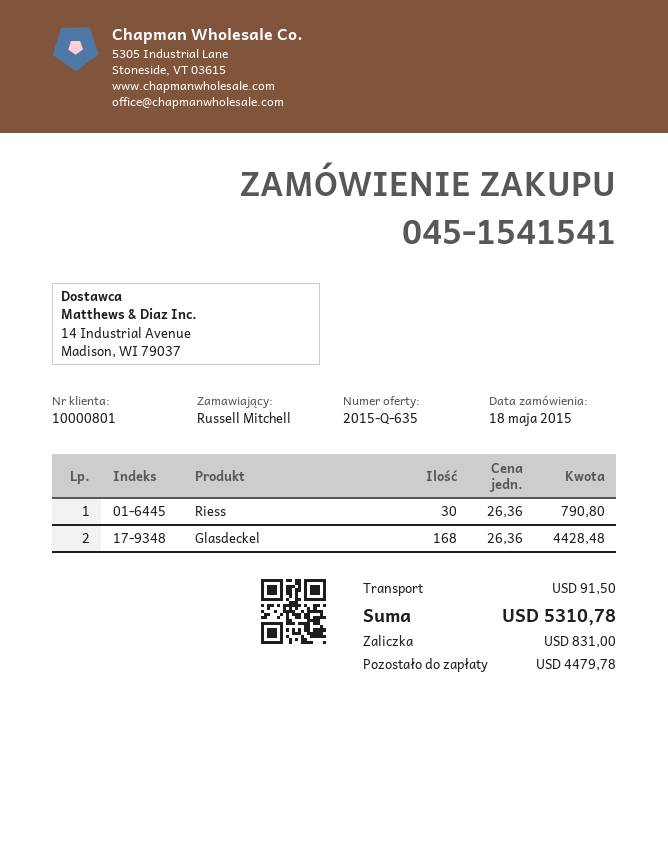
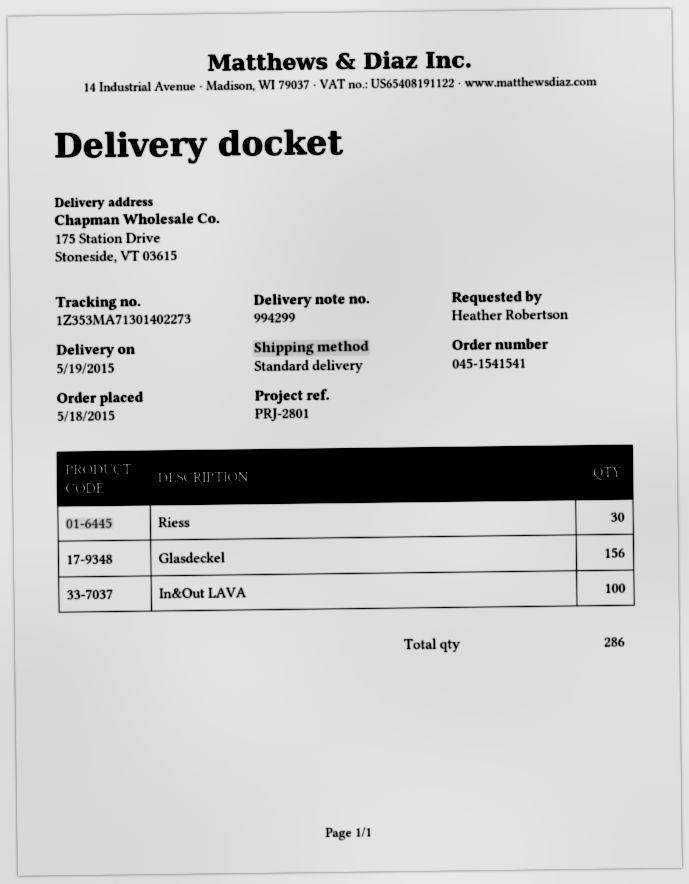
ordered by: Russell Mitchell -> Heather Robertson
Glasdeckel: 168 -> 156
In&Out LAVA: none -> 100

